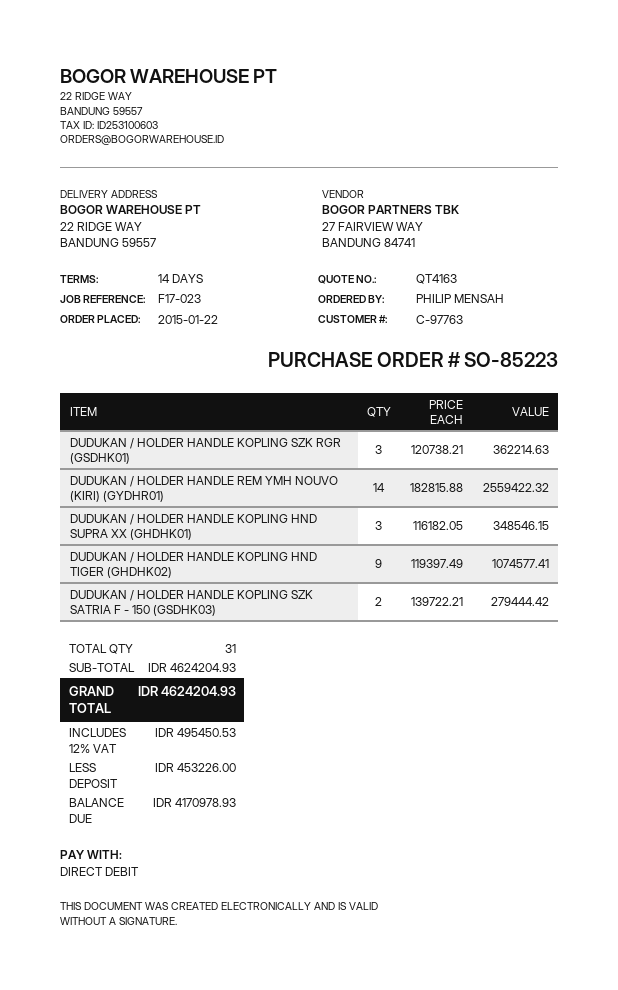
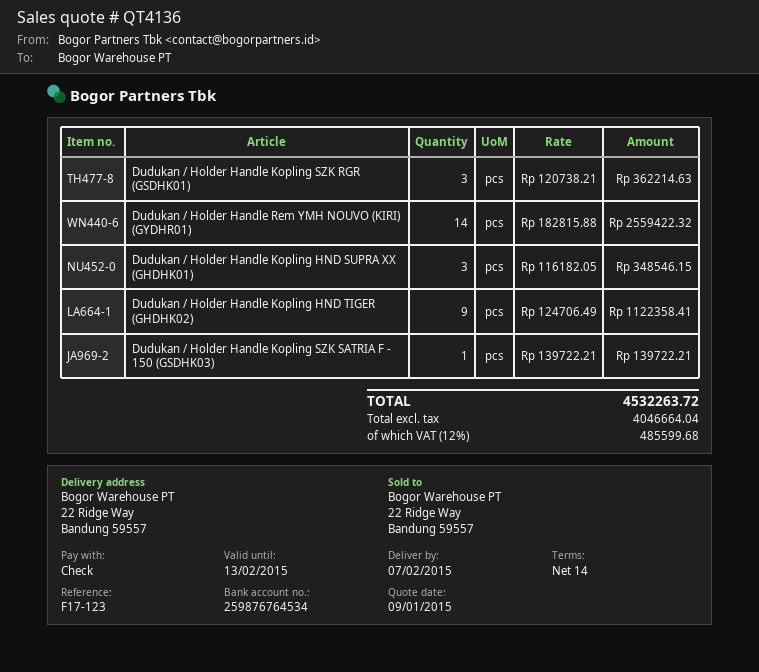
quote number: QT4163 -> QT4136
reference: F17-023 -> F17-123
payment method: direct debit -> cheque
DUDUKAN / HOLDER HANDLE KOPLING HND TIGER (GHDHK02): 9 x 119397.49 = 1074577.41 -> 9 x 124706.49 = 1122358.41
DUDUKAN / HOLDER HANDLE KOPLING SZK SATRIA F - 150 (GSDHK03): 2 x 139722.21 = 279444.42 -> 1 x 139722.21 = 139722.21
tax: 12% = 495450.53 -> 12% = 485599.68
total: 4624204.93 -> 4532263.72

